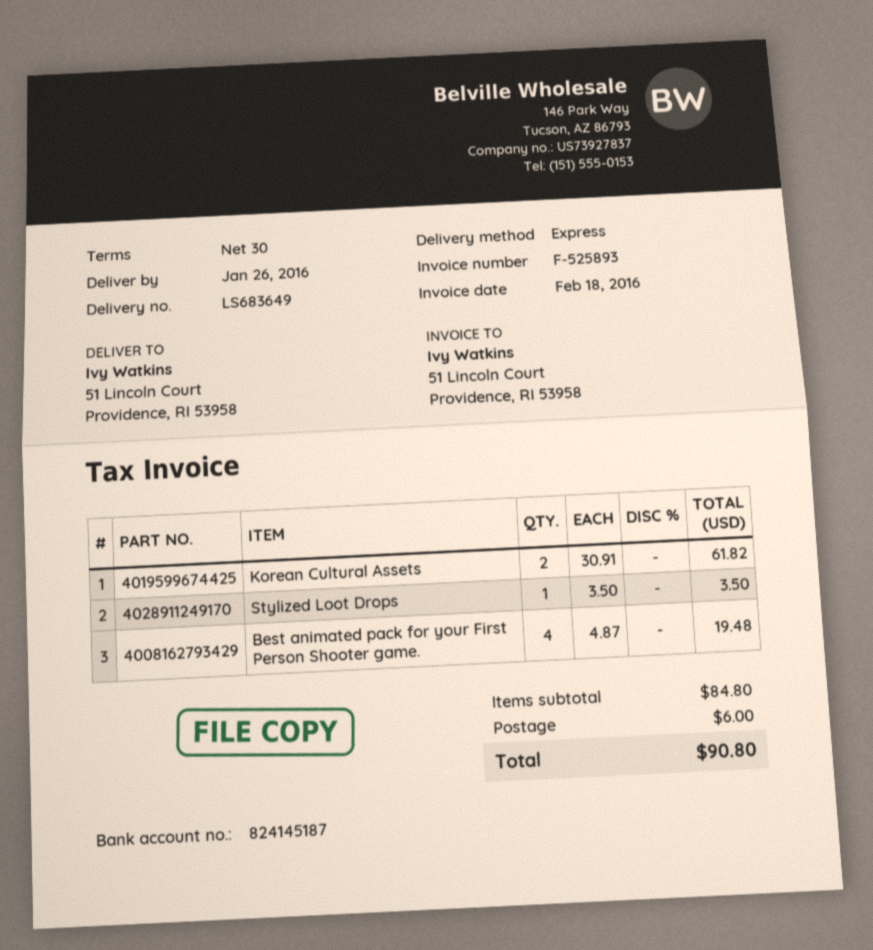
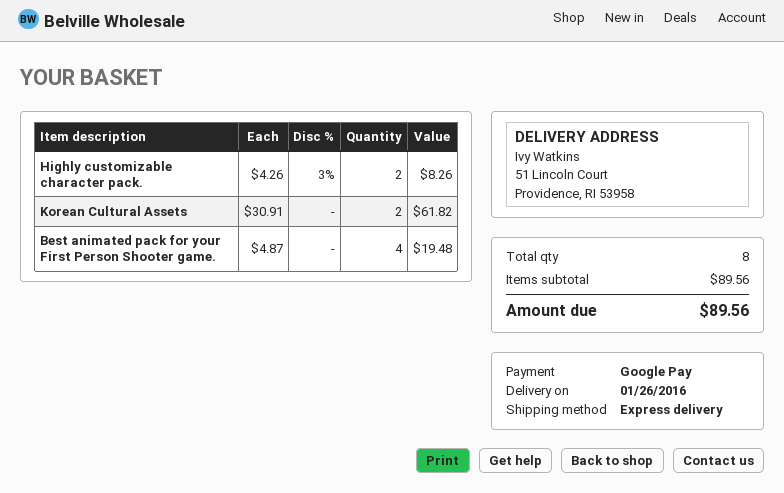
Stylized Loot Drops: 1 x 3.50 = 3.50 -> none
Highly customizable character pack.: none -> 2 x 4.26 - 3% = 8.26
subtotal: 84.80 -> 89.56
shipping: 6.00 -> none
total: 90.80 -> 89.56

